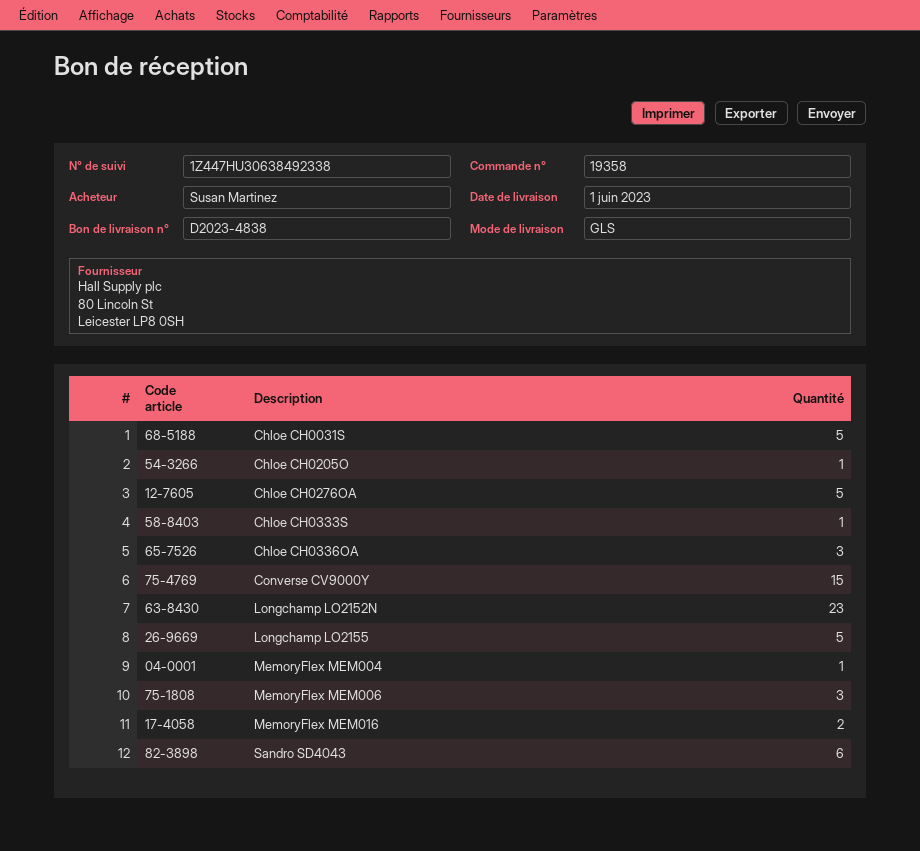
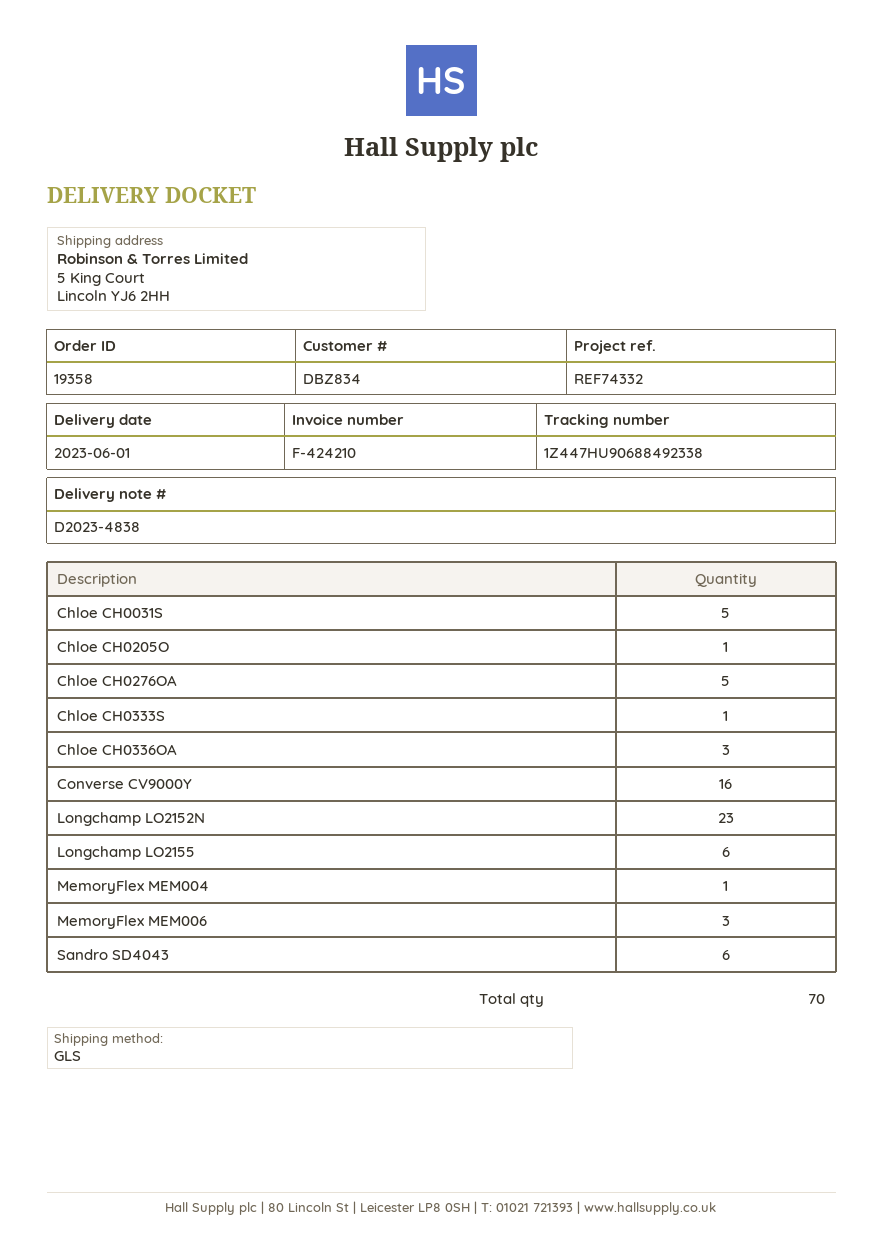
tracking number: 1Z447HU30638492338 -> 1Z447HU90688492338
Converse CV9000Y: 15 -> 16
Longchamp LO2155: 5 -> 6
MemoryFlex MEM016: 2 -> none

